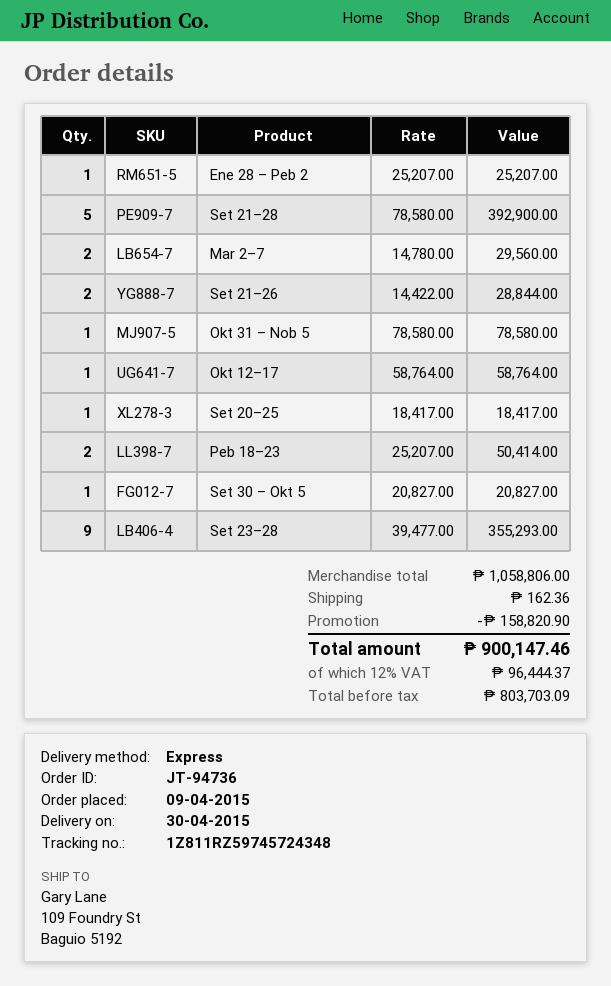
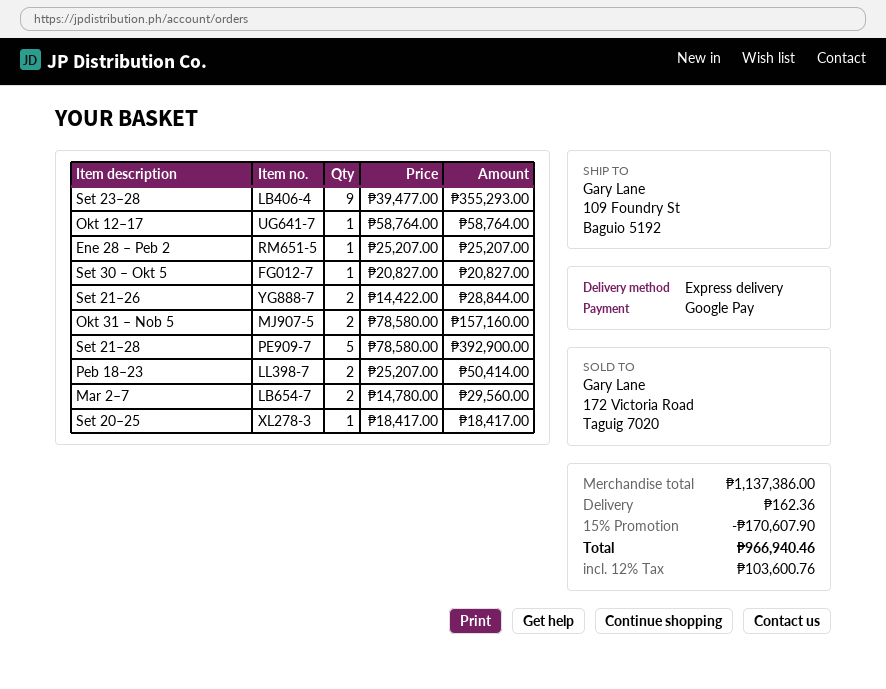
Okt 31 – Nob 5: 1 x 78580.00 = 78580.00 -> 2 x 78580.00 = 157160.00
subtotal: 1058806.00 -> 1137386.00
discount: 158820.90 -> 170607.90
tax: 12% = 96444.37 -> 12% = 103600.76
total: 900147.46 -> 966940.46

